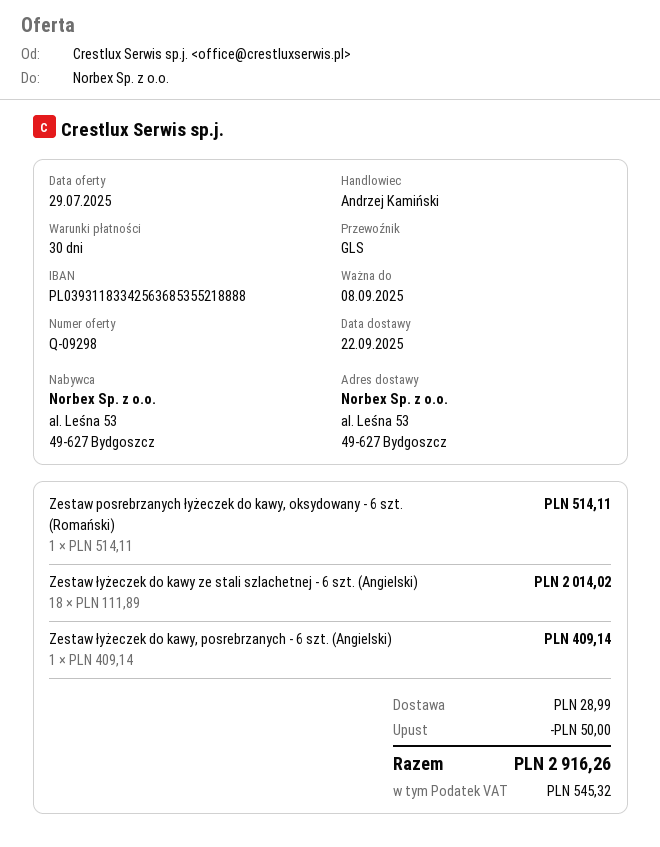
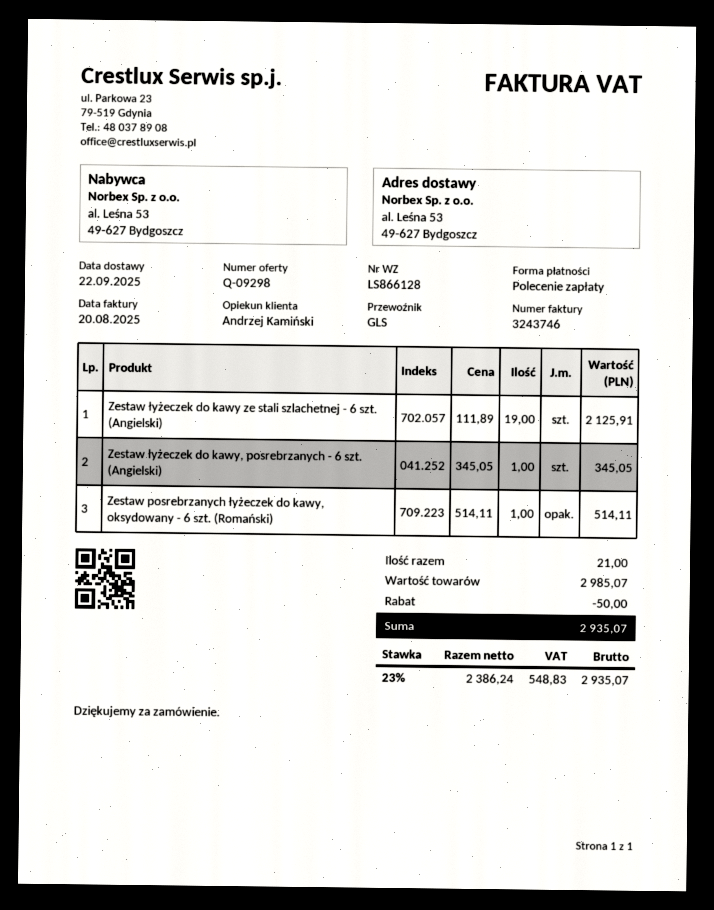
Zestaw łyżeczek do kawy ze stali szlachetnej - 6 szt. (Angielski): 18 x 111.89 = 2014.02 -> 19 x 111.89 = 2125.91
Zestaw łyżeczek do kawy, posrebrzanych - 6 szt. (Angielski): 1 x 409.14 = 409.14 -> 1 x 345.05 = 345.05
shipping: 28.99 -> none
tax: 545.32 -> 548.83
total: 2916.26 -> 2935.07

